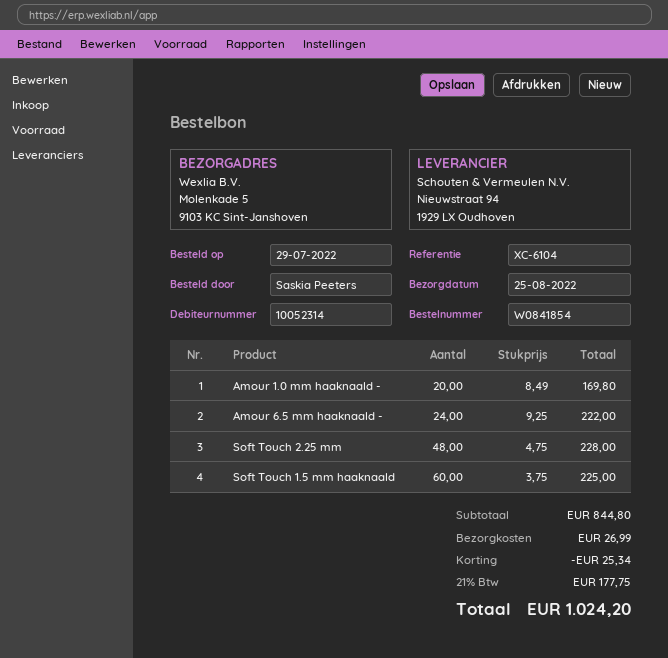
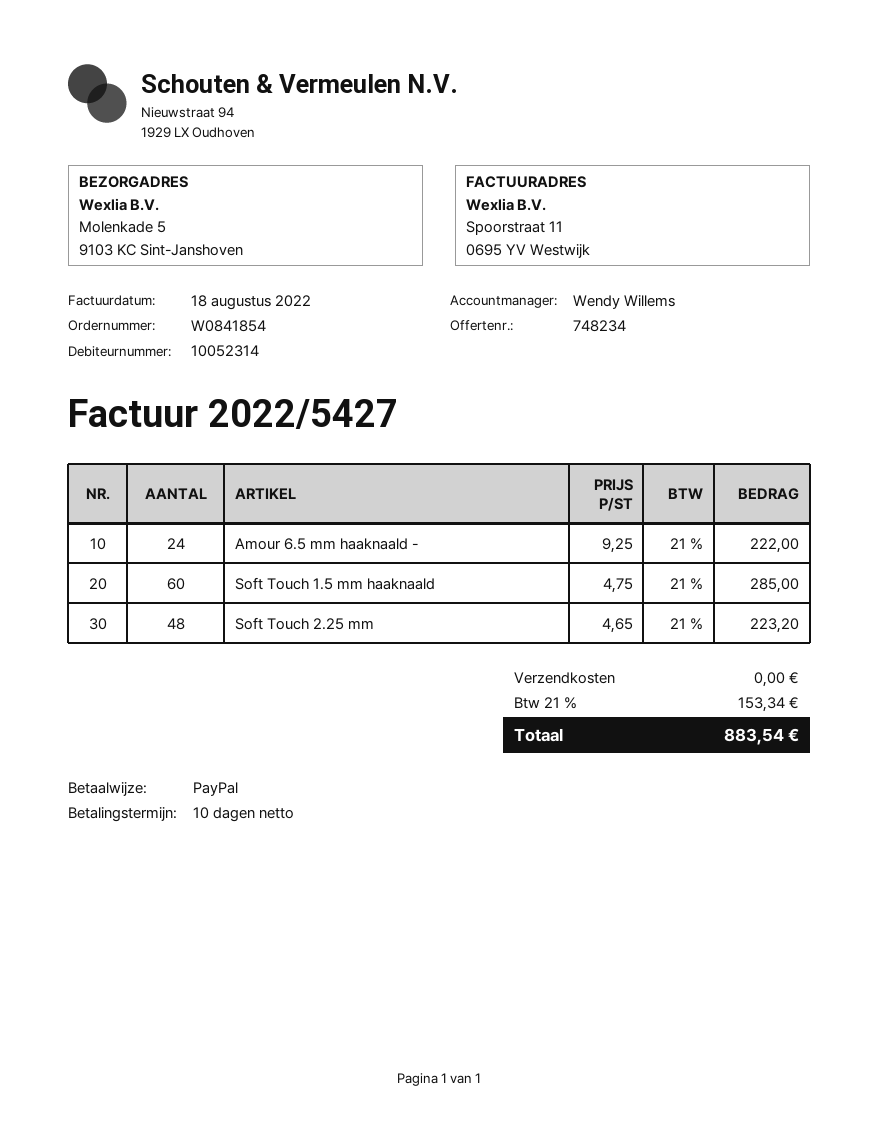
Amour 1.0 mm haaknaald -: 20 x 8.49 = 169.80 -> none
Soft Touch 2.25 mm: 48 x 4.75 = 228.00 -> 48 x 4.65 = 223.20
Soft Touch 1.5 mm haaknaald: 60 x 3.75 = 225.00 -> 60 x 4.75 = 285.00
discount: 25.34 -> none
shipping: 26.99 -> 0.00
tax: 21% = 177.75 -> 21% = 153.34
total: 1024.20 -> 883.54

